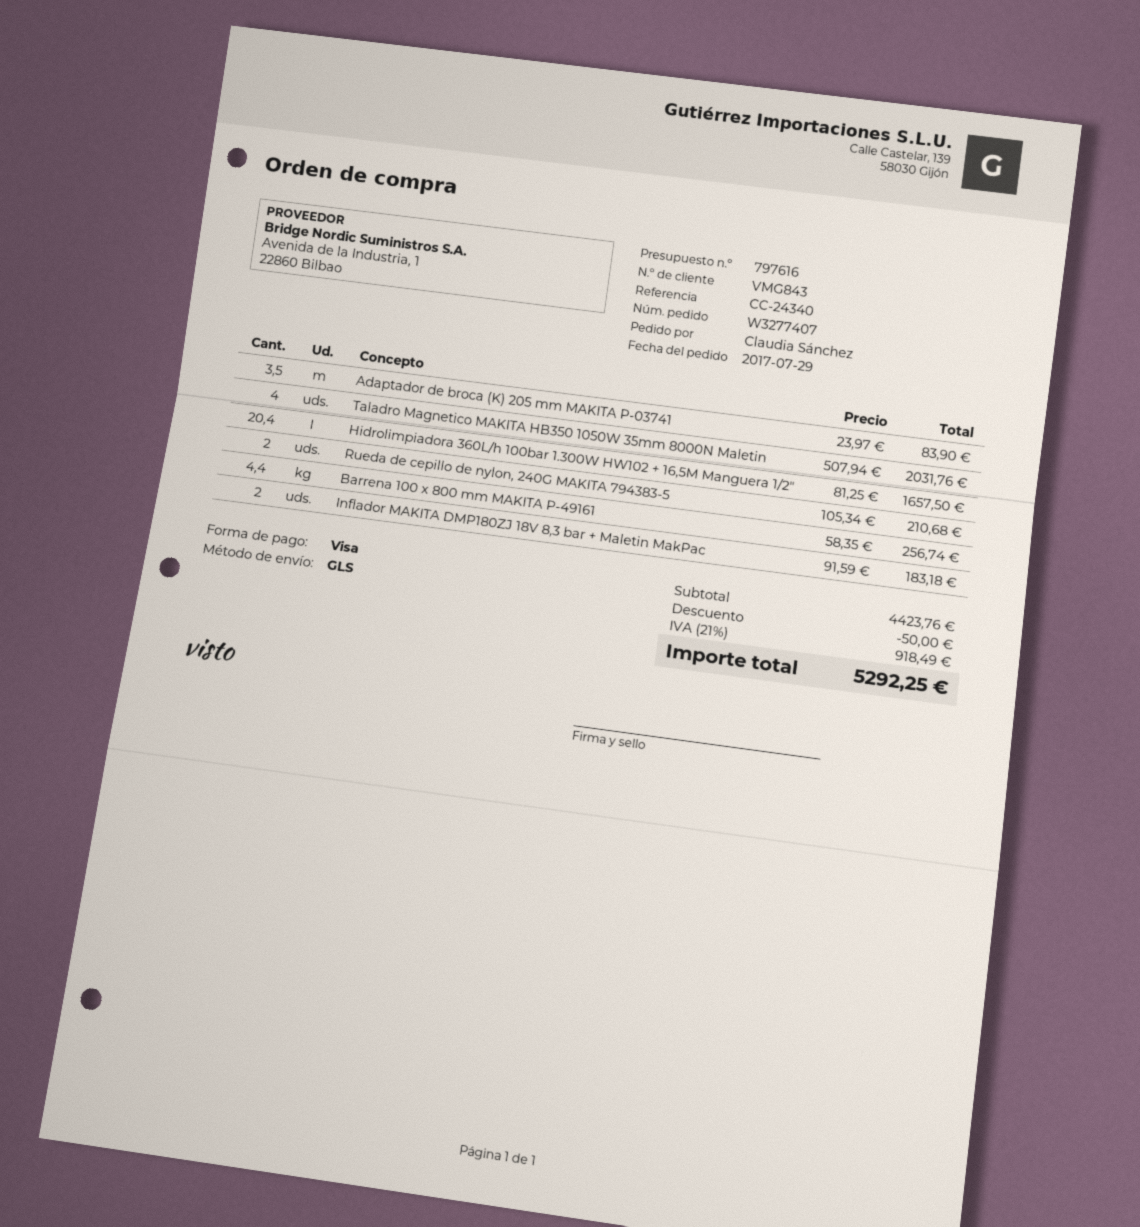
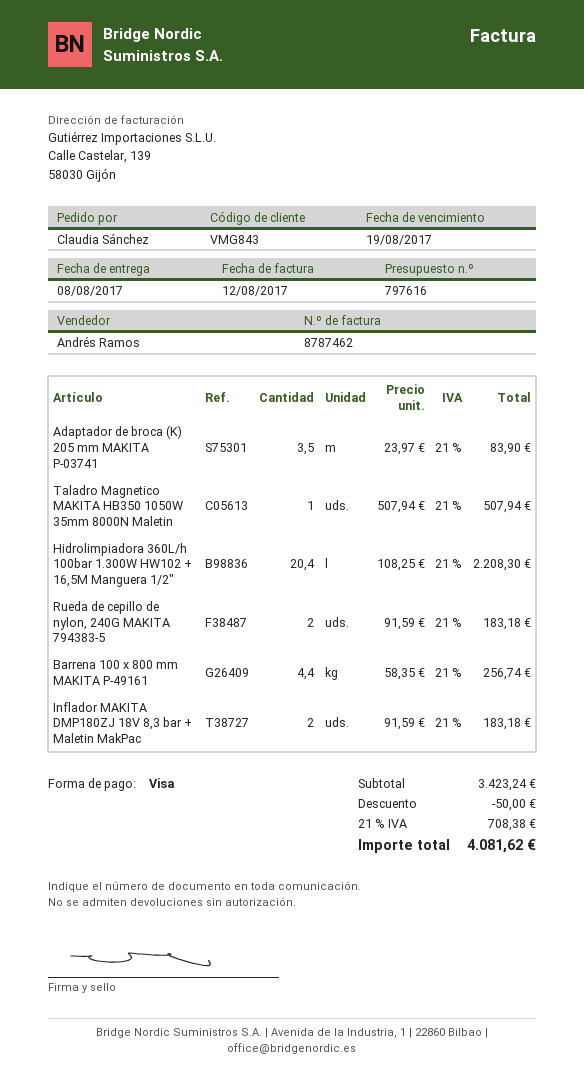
Taladro Magnetico MAKITA HB350 1050W 35mm 8000N Maletin: 4 x 507.94 = 2031.76 -> 1 x 507.94 = 507.94
Hidrolimpiadora 360L/h 100bar 1.300W HW102 + 16,5M Manguera 1/2": 20.4 x 81.25 = 1657.50 -> 20.4 x 108.25 = 2208.30
Rueda de cepillo de nylon, 240G MAKITA 794383-5: 2 x 105.34 = 210.68 -> 2 x 91.59 = 183.18
subtotal: 4423.76 -> 3423.24
tax: 21% = 918.49 -> 21% = 708.38
total: 5292.25 -> 4081.62

